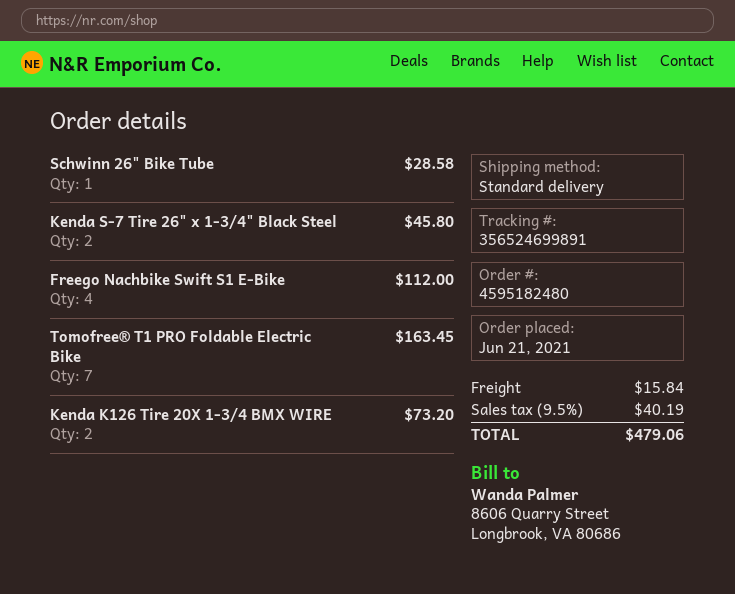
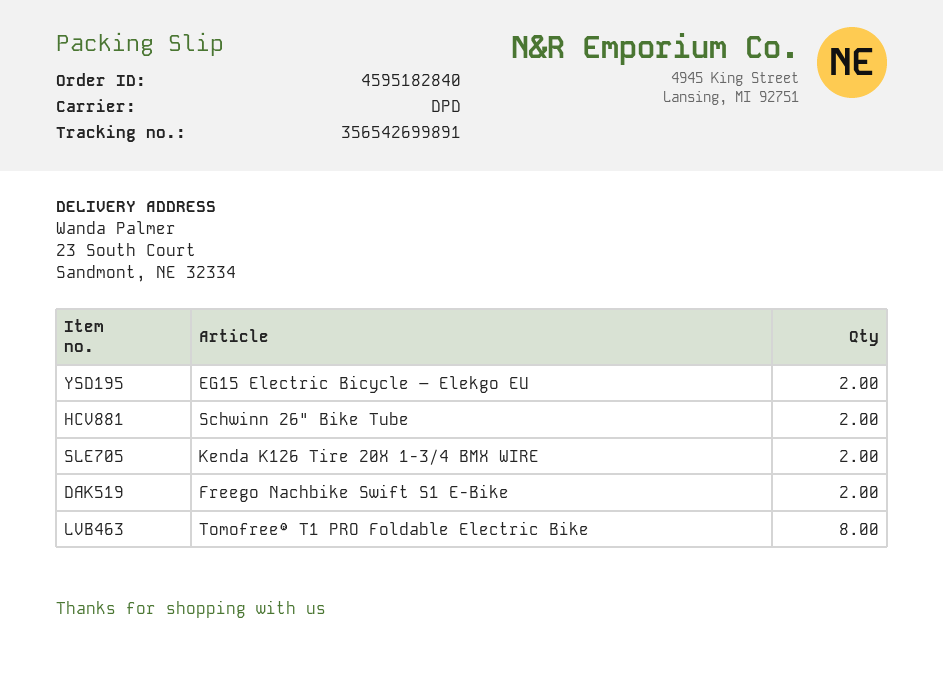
order number: 4595182480 -> 4595182840
shipping method: standard -> DPD
tracking number: 356524699891 -> 356542699891
Schwinn 26" Bike Tube: 1 -> 2
Kenda S-7 Tire 26" x 1-3/4" Black Steel: 2 -> none
Freego Nachbike Swift S1 E-Bike: 4 -> 2
Tomofree® T1 PRO Foldable Electric Bike: 7 -> 8
EG15 Electric Bicycle – Elekgo EU: none -> 2

